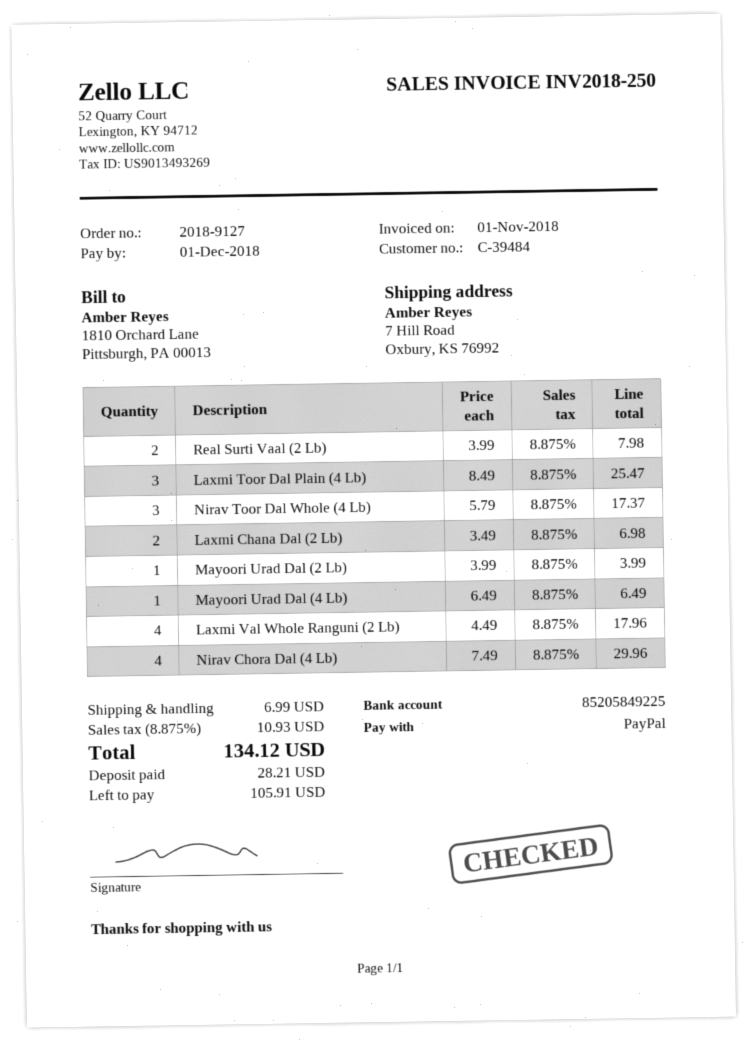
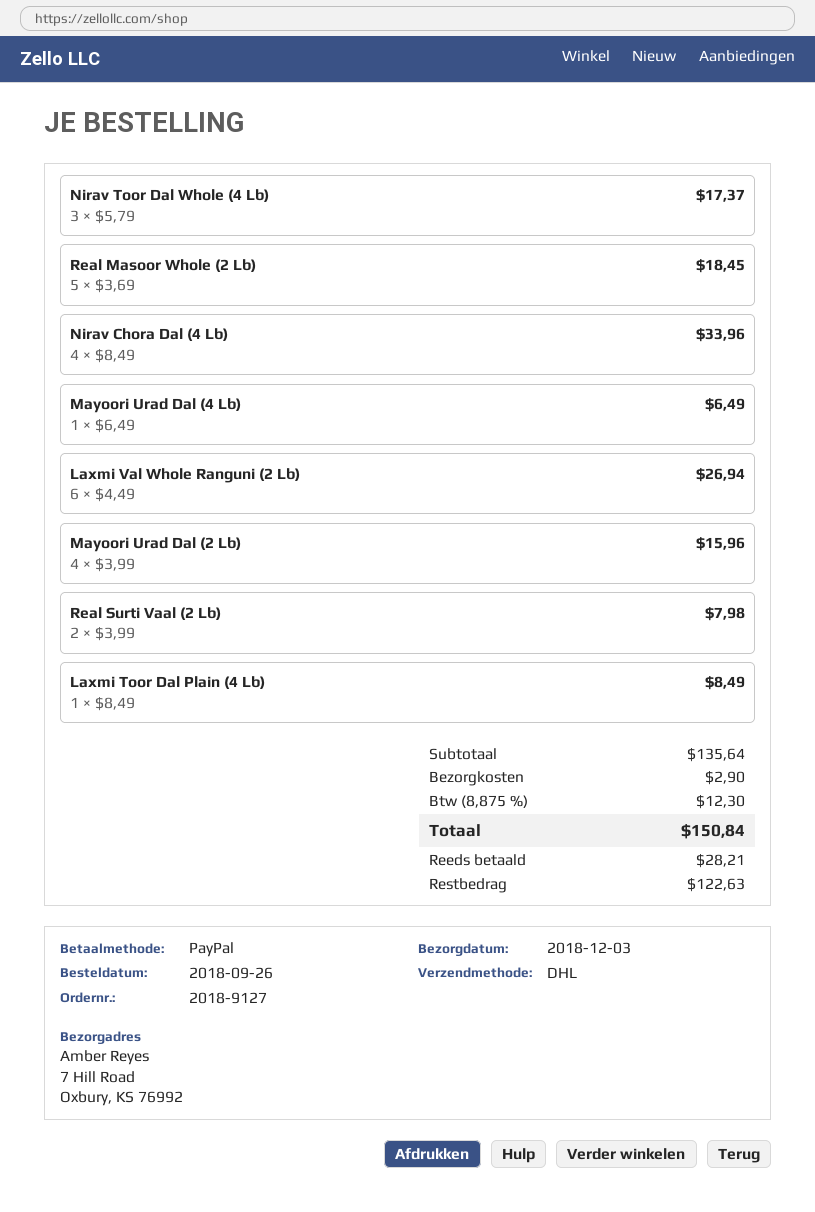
Laxmi Toor Dal Plain (4 Lb): 3 x 8.49 = 25.47 -> 1 x 8.49 = 8.49
Laxmi Chana Dal (2 Lb): 2 x 3.49 = 6.98 -> none
Mayoori Urad Dal (2 Lb): 1 x 3.99 = 3.99 -> 4 x 3.99 = 15.96
Laxmi Val Whole Ranguni (2 Lb): 4 x 4.49 = 17.96 -> 6 x 4.49 = 26.94
Nirav Chora Dal (4 Lb): 4 x 7.49 = 29.96 -> 4 x 8.49 = 33.96
Real Masoor Whole (2 Lb): none -> 5 x 3.69 = 18.45
shipping: 6.99 -> 2.90
tax: 8.875% = 10.93 -> 8.875% = 12.30
total: 134.12 -> 150.84
balance: 105.91 -> 122.63

